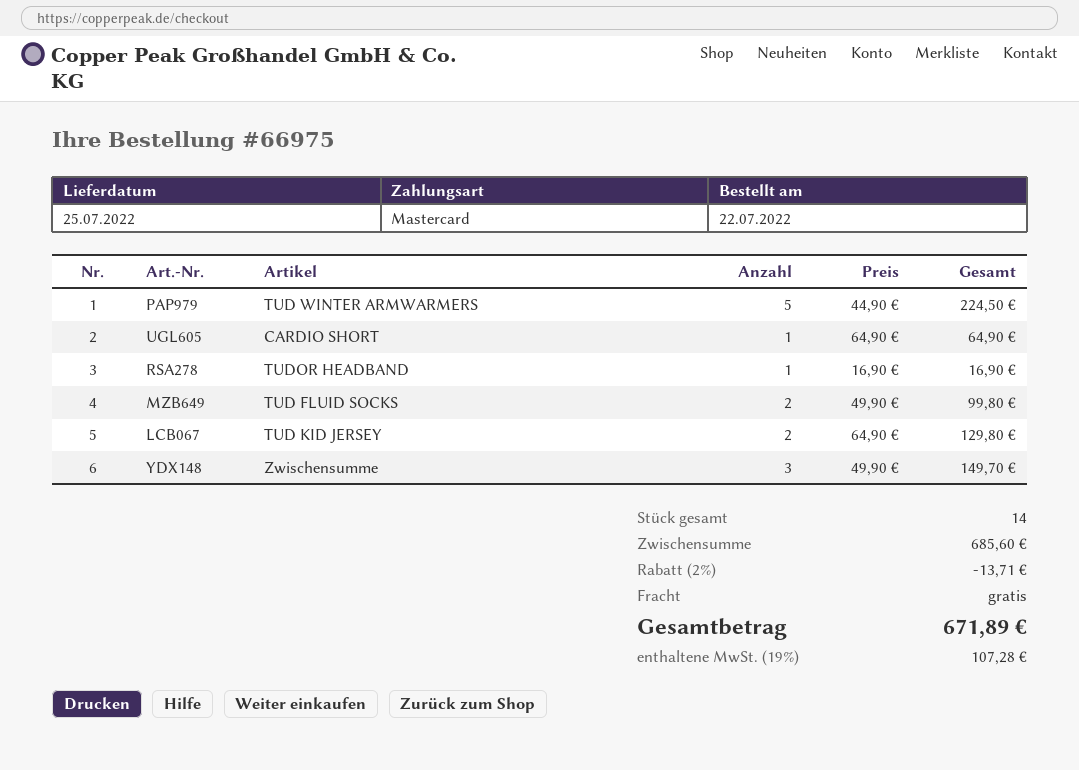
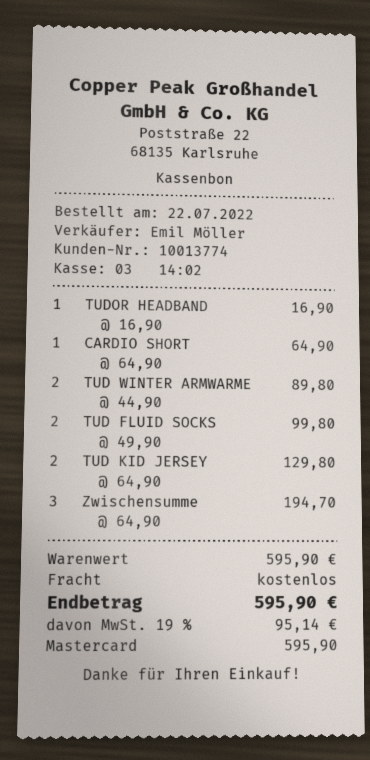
TUD WINTER ARMWARMERS: 5 x 44.90 = 224.50 -> 2 x 44.90 = 89.80
Zwischensumme: 3 x 49.90 = 149.70 -> 3 x 64.90 = 194.70
subtotal: 685.60 -> 595.90
discount: 2% = 13.71 -> none
tax: 19% = 107.28 -> 19% = 95.14
total: 671.89 -> 595.90

